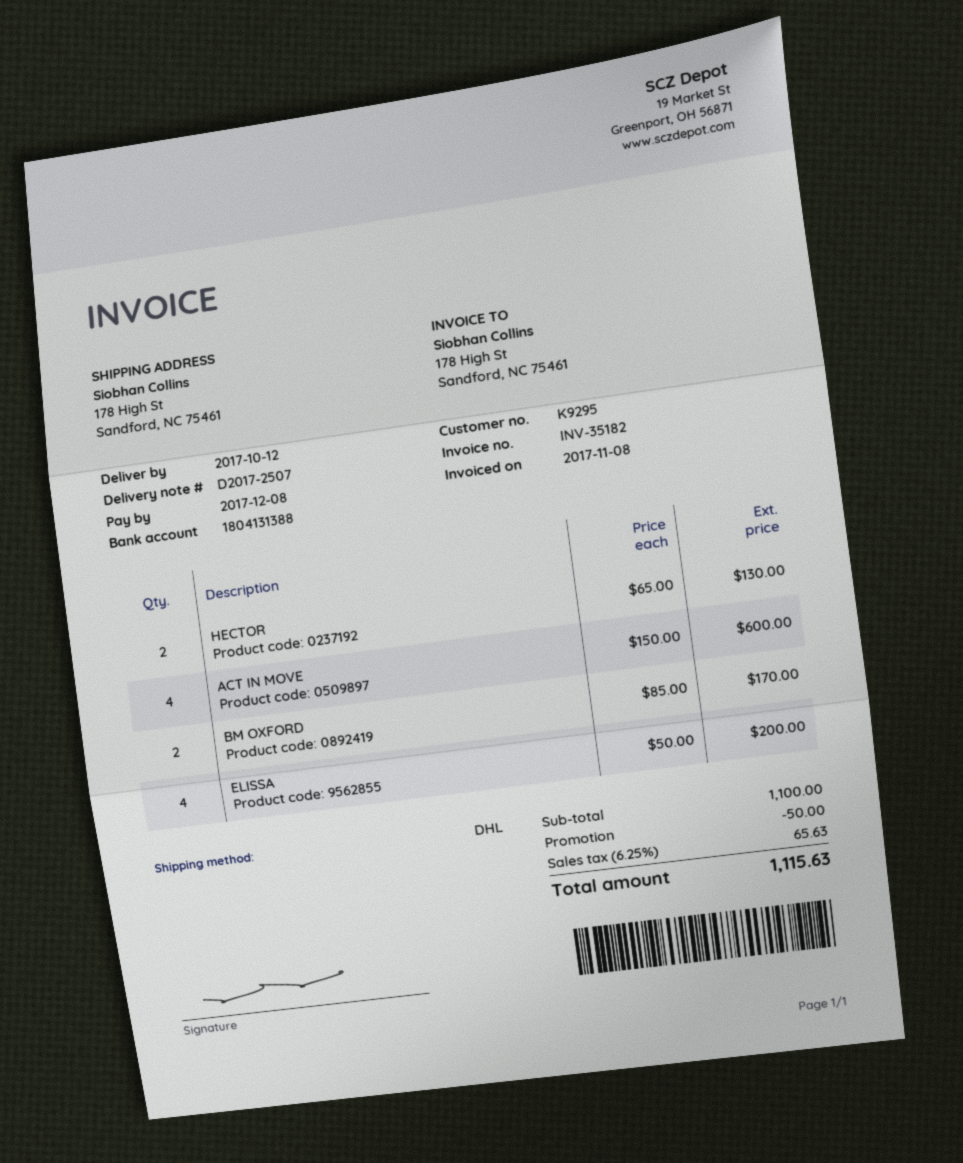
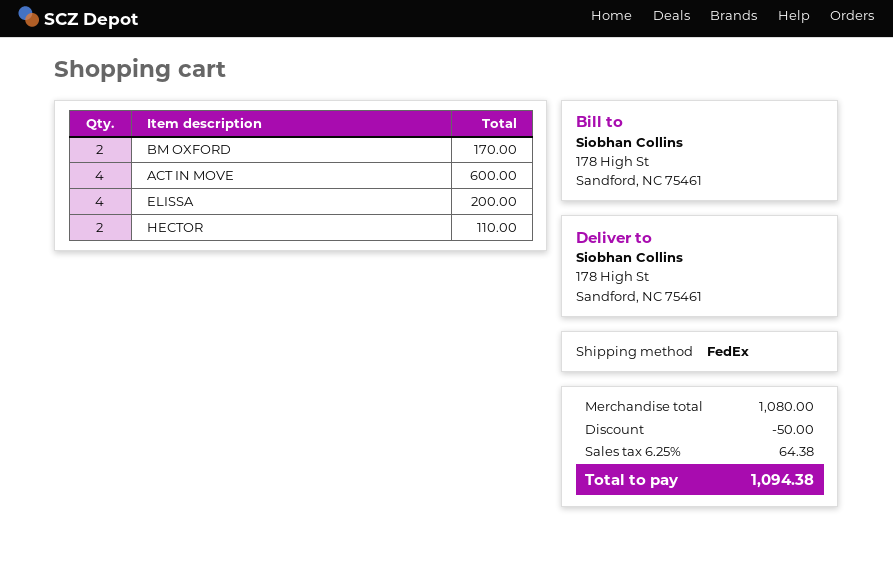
shipping method: DHL -> FedEx
HECTOR: 2 for 130.00 -> 2 for 110.00
subtotal: 1100.00 -> 1080.00
tax: 6.25% = 65.63 -> 6.25% = 64.38
total: 1115.63 -> 1094.38

